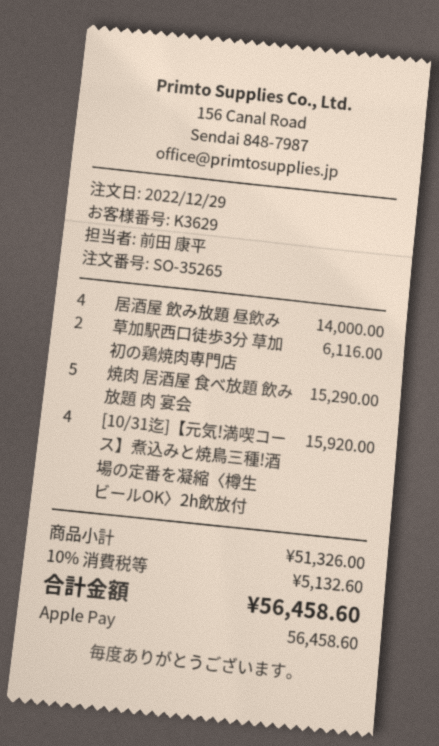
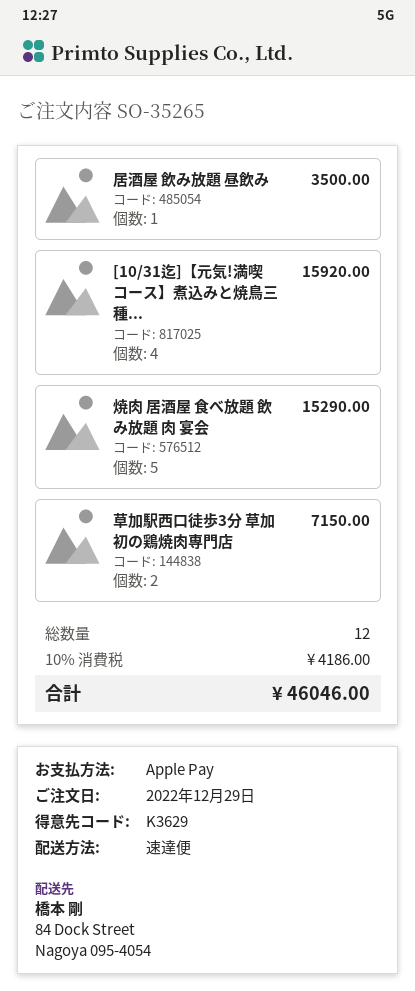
居酒屋 飲み放題 昼飲み: 4 for 14000.00 -> 1 for 3500.00
草加駅西口徒歩3分 草加初の鶏焼肉専門店: 2 for 6116.00 -> 2 for 7150.00
tax: 10% = 5132.60 -> 10% = 4186.00
total: 56458.60 -> 46046.00

